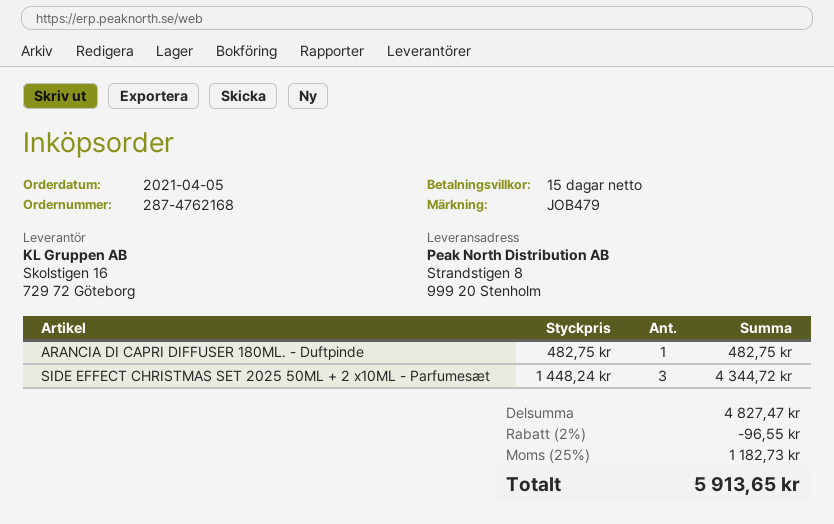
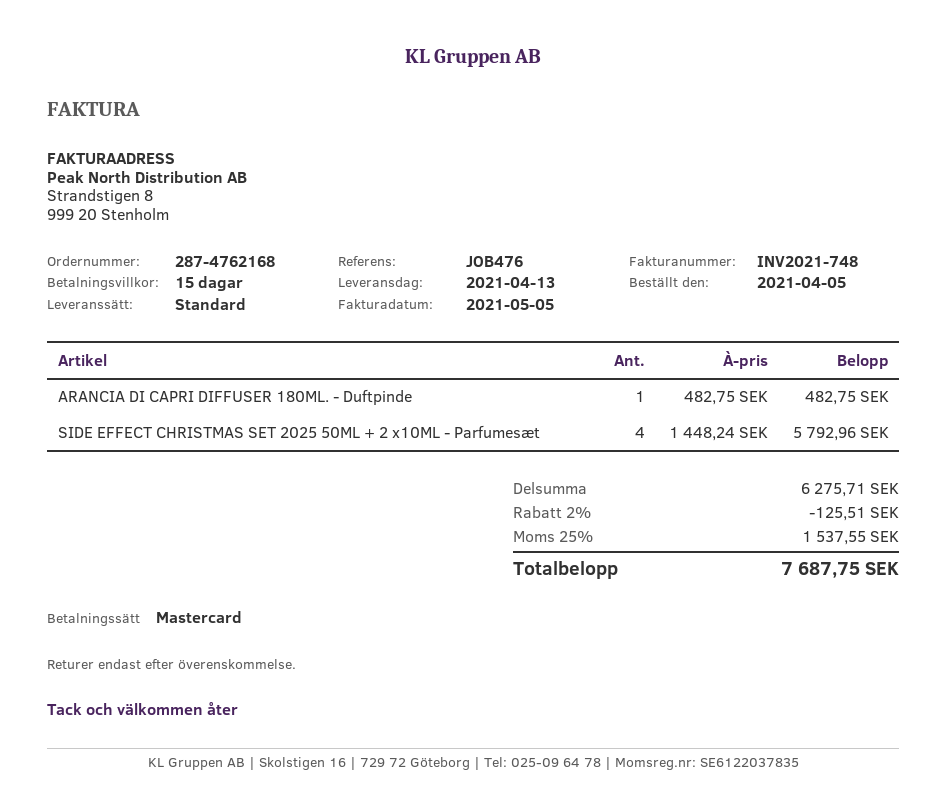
reference: JOB479 -> JOB476
SIDE EFFECT CHRISTMAS SET 2025 50ML + 2 x10ML - Parfumesæt: 3 x 1448.24 = 4344.72 -> 4 x 1448.24 = 5792.96
subtotal: 4827.47 -> 6275.71
discount: 2% = 96.55 -> 2% = 125.51
tax: 25% = 1182.73 -> 25% = 1537.55
total: 5913.65 -> 7687.75

